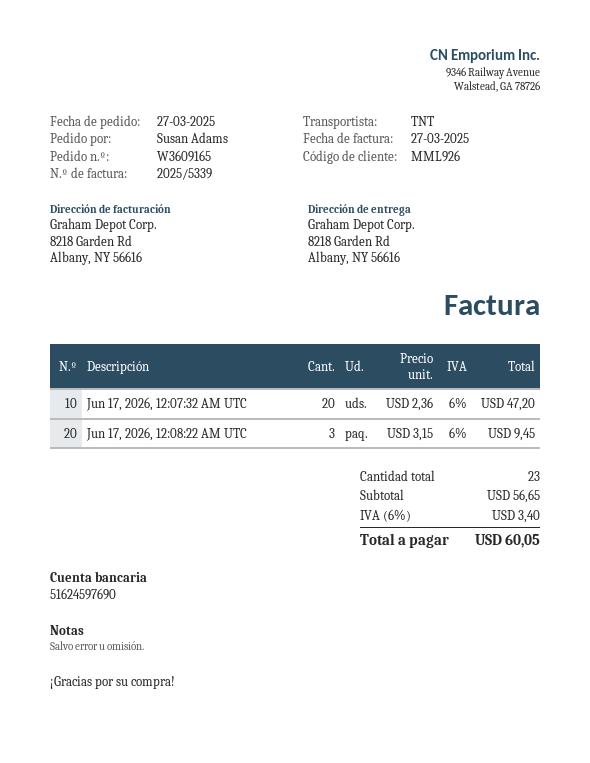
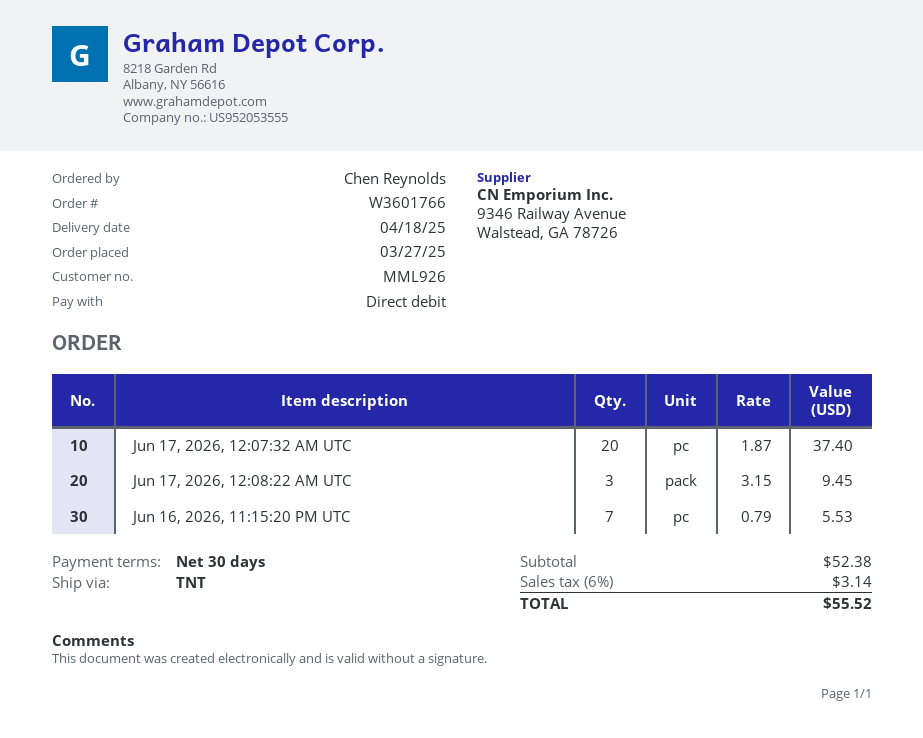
order number: W3609165 -> W3601766
ordered by: Susan Adams -> Chen Reynolds
Jun 17, 2026, 12:07:32 AM UTC: 20 x 2.36 = 47.20 -> 20 x 1.87 = 37.40
Jun 16, 2026, 11:15:20 PM UTC: none -> 7 x 0.79 = 5.53
subtotal: 56.65 -> 52.38
tax: 6% = 3.40 -> 6% = 3.14
total: 60.05 -> 55.52

